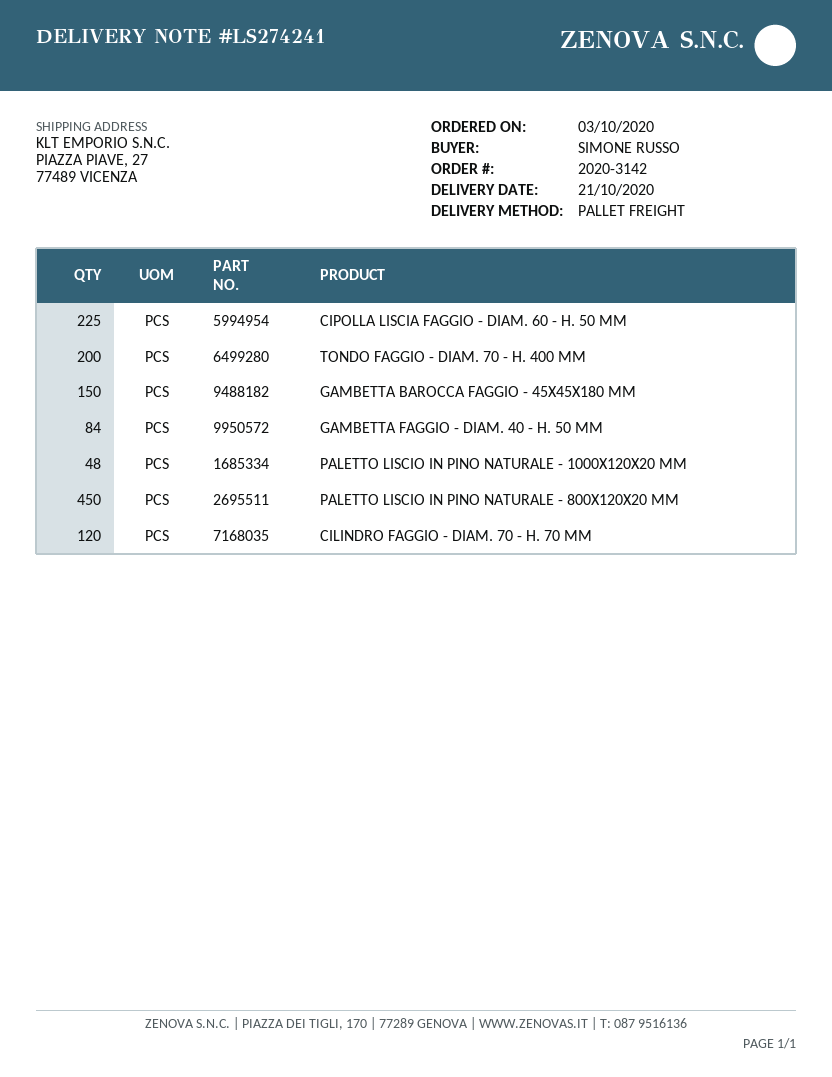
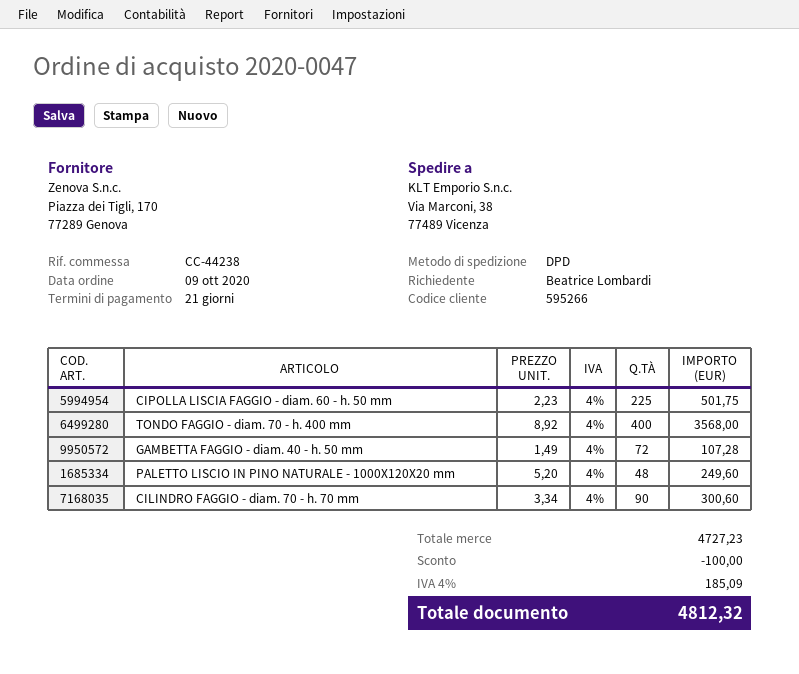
order number: 2020-3142 -> 2020-0047
order date: 2020-10-03 -> 2020-10-09
ordered by: SIMONE RUSSO -> Beatrice Lombardi
shipping method: pallet freight -> DPD
ship to: PIAZZA PIAVE, 27, 77489 VICENZA -> Via Marconi, 38, 77489 Vicenza
TONDO FAGGIO - DIAM. 70 - H. 400 MM: 200 -> 400
GAMBETTA BAROCCA FAGGIO - 45X45X180 MM: 150 -> none
GAMBETTA FAGGIO - DIAM. 40 - H. 50 MM: 84 -> 72
PALETTO LISCIO IN PINO NATURALE - 800X120X20 MM: 450 -> none
CILINDRO FAGGIO - DIAM. 70 - H. 70 MM: 120 -> 90

